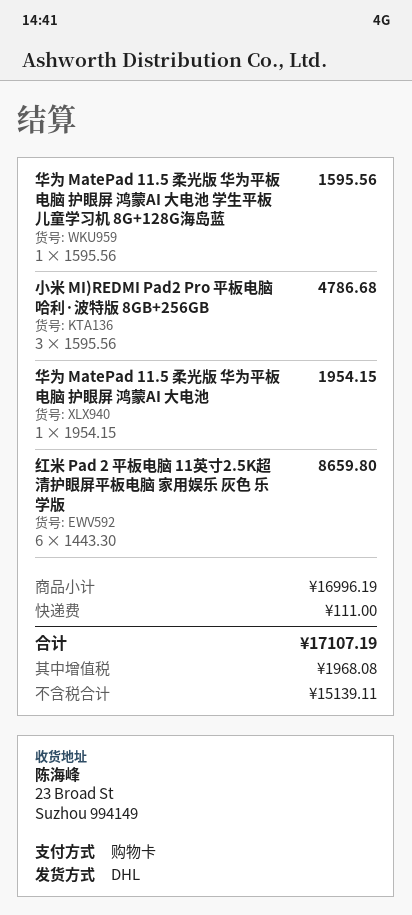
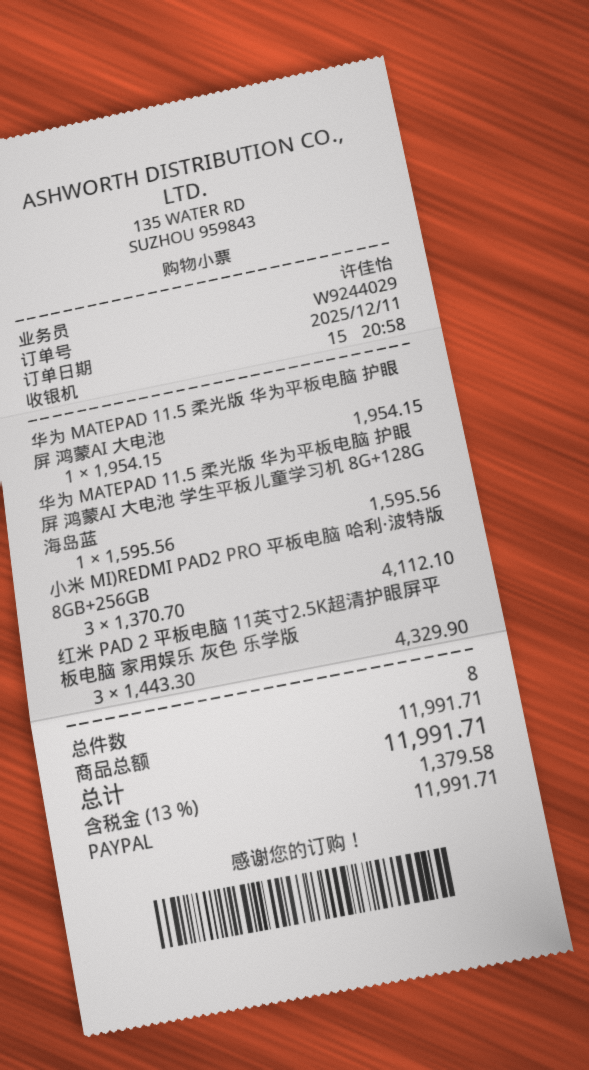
payment method: gift card -> PayPal
小米 MI)REDMI Pad2 Pro 平板电脑 哈利·波特版 8GB+256GB: 3 x 1595.56 = 4786.68 -> 3 x 1370.70 = 4112.10
红米 Pad 2 平板电脑 11英寸2.5K超清护眼屏平板电脑 家用娱乐 灰色 乐学版: 6 x 1443.30 = 8659.80 -> 3 x 1443.30 = 4329.90
subtotal: 16996.19 -> 11991.71
shipping: 111.00 -> none
tax: 1968.08 -> 1379.58
total: 17107.19 -> 11991.71

